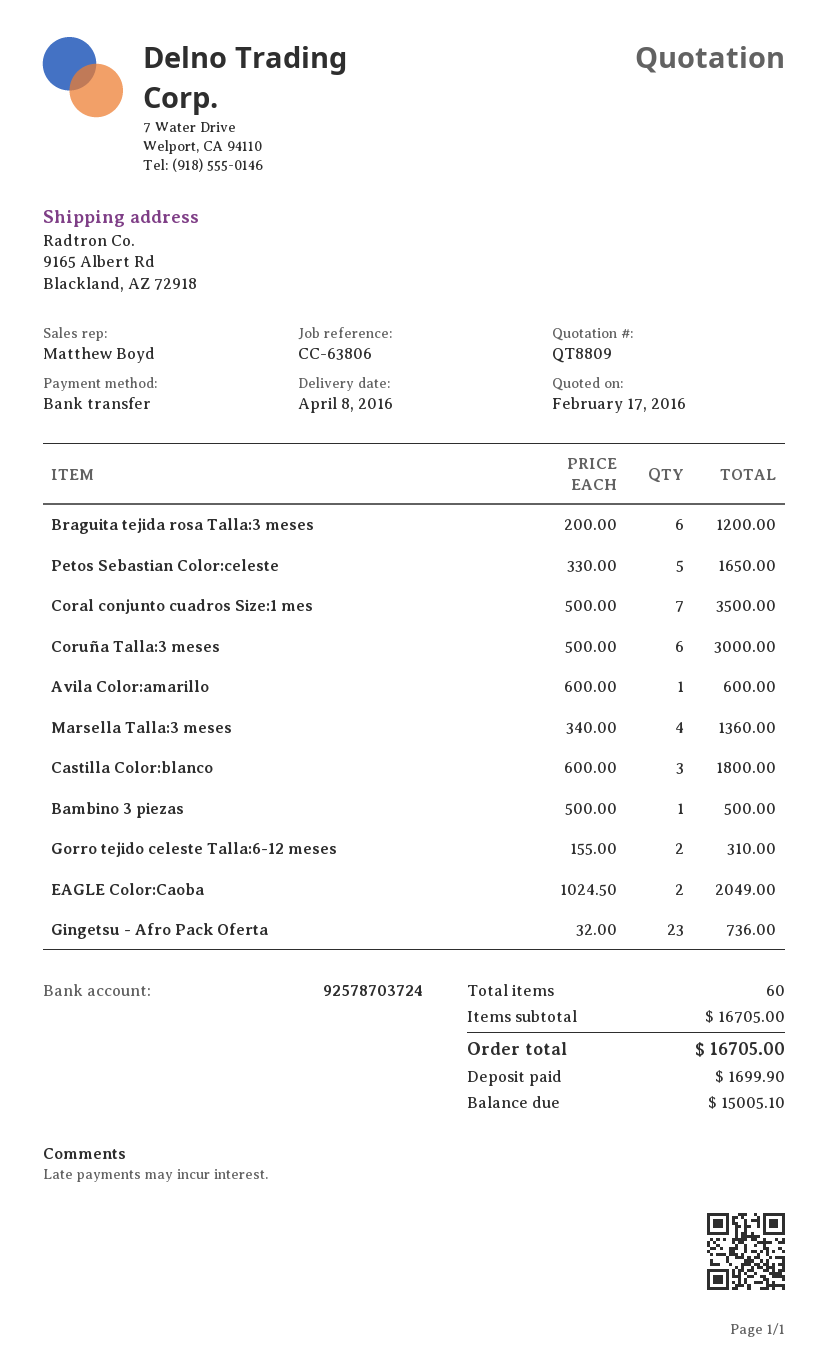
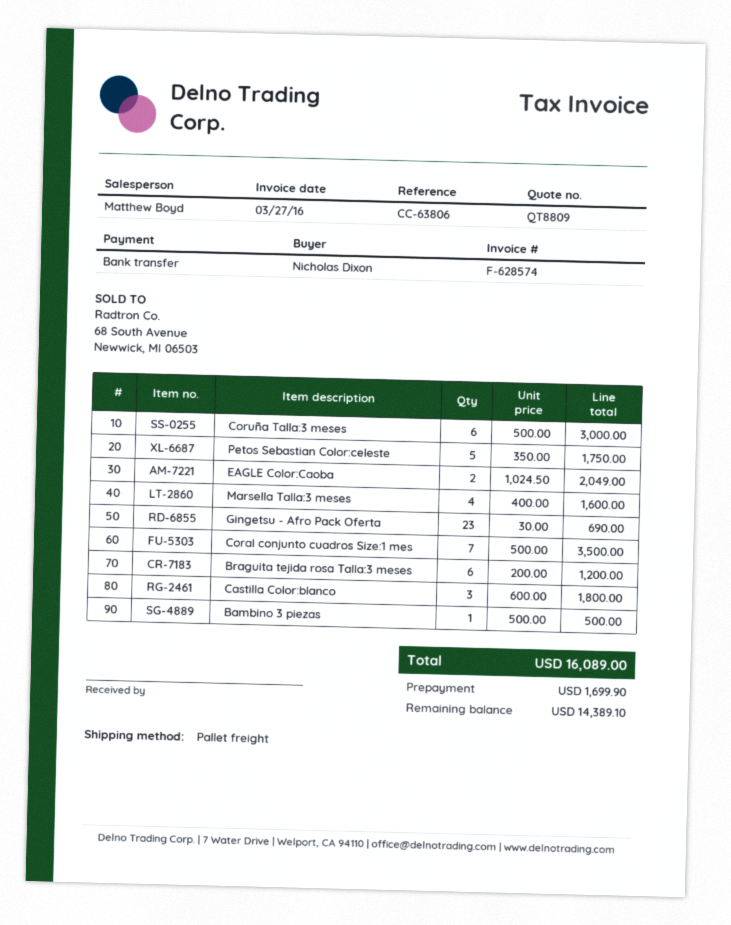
Petos Sebastian Color:celeste: 5 x 330.00 = 1650.00 -> 5 x 350.00 = 1750.00
Avila Color:amarillo: 1 x 600.00 = 600.00 -> none
Marsella Talla:3 meses: 4 x 340.00 = 1360.00 -> 4 x 400.00 = 1600.00
Gorro tejido celeste Talla:6-12 meses: 2 x 155.00 = 310.00 -> none
Gingetsu - Afro Pack Oferta: 23 x 32.00 = 736.00 -> 23 x 30.00 = 690.00
total: 16705.00 -> 16089.00
balance: 15005.10 -> 14389.10

